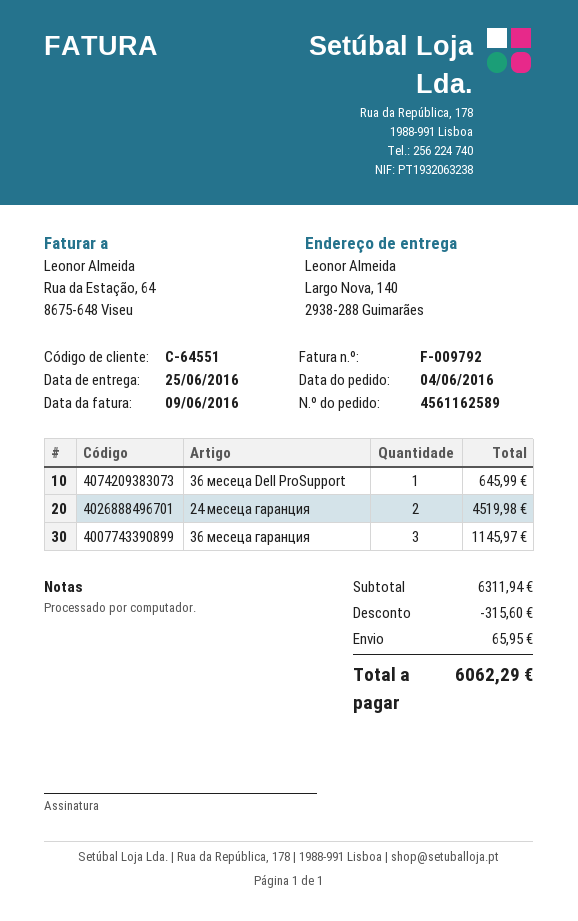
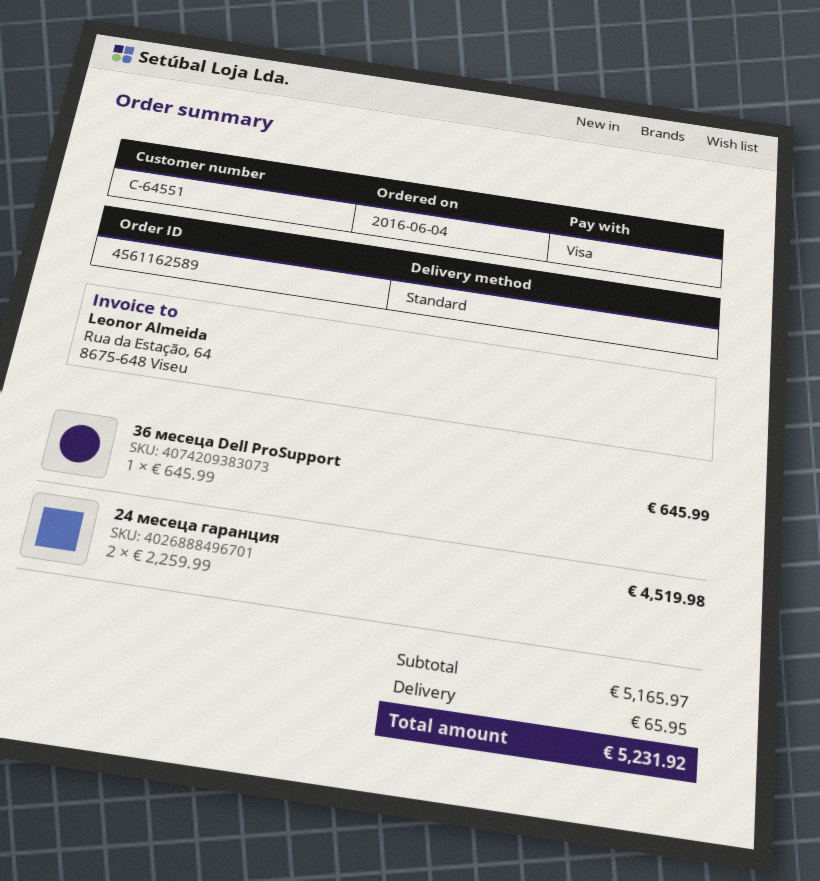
36 месеца гаранция: 3 for 1145.97 -> none
subtotal: 6311.94 -> 5165.97
discount: 315.60 -> none
total: 6062.29 -> 5231.92

